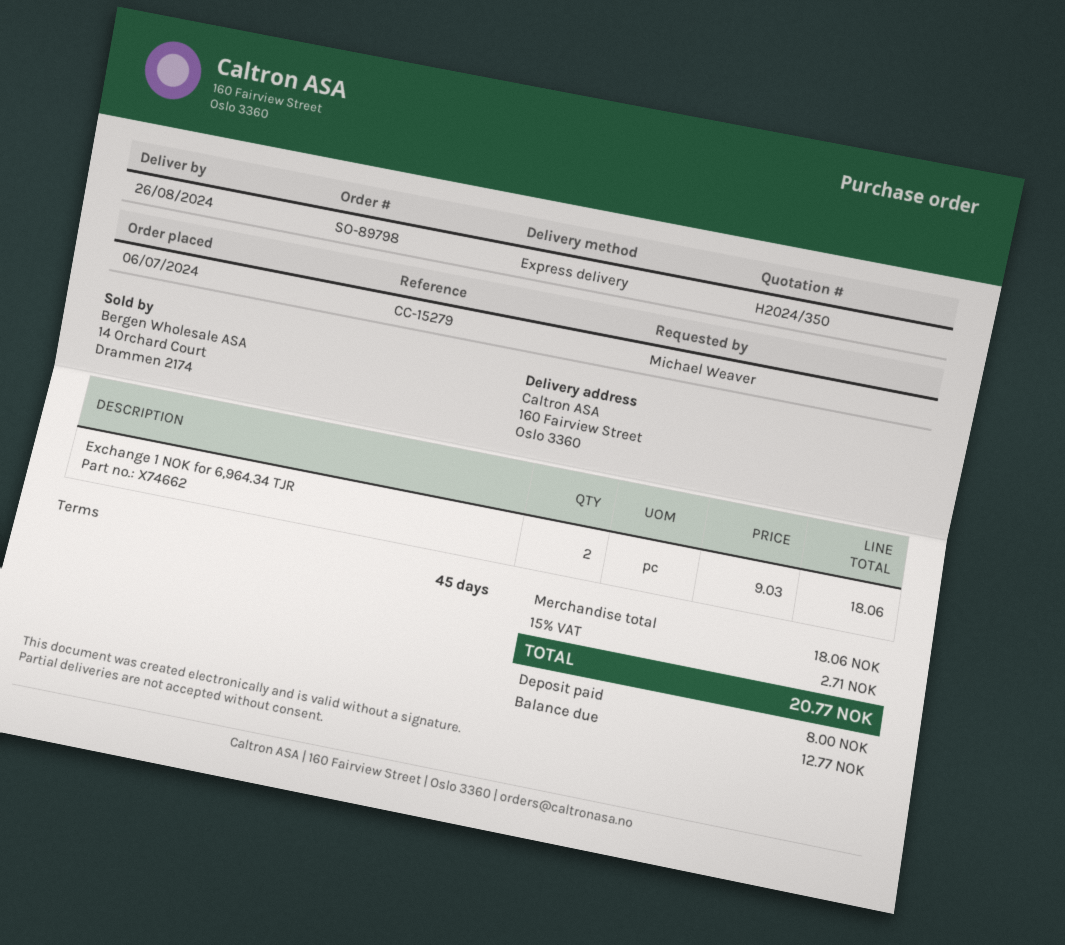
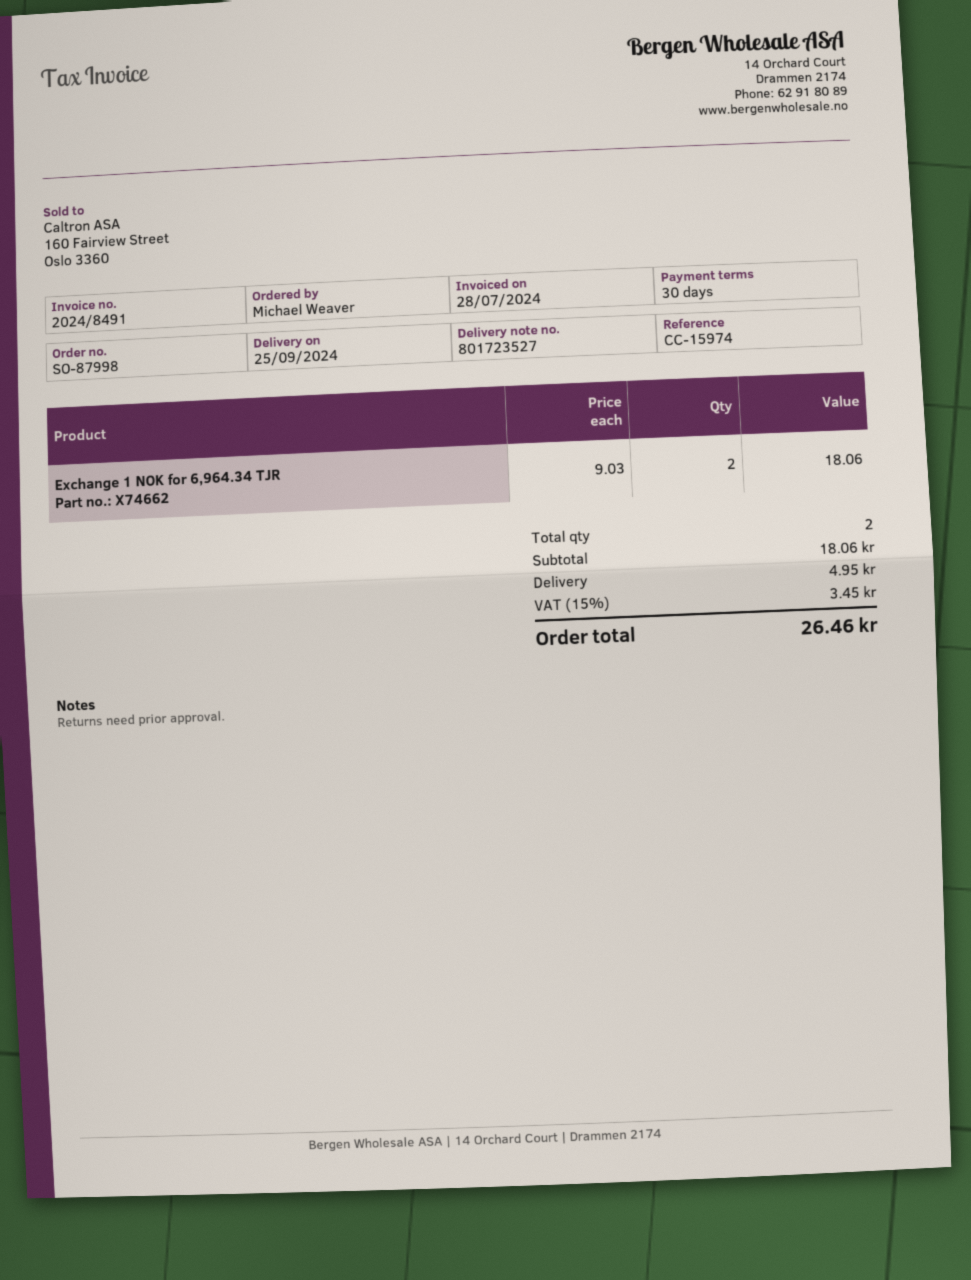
order number: SO-89798 -> SO-87998
delivery date: 2024-08-26 -> 2024-09-25
payment terms: 45 days -> 30 days
reference: CC-15279 -> CC-15974
shipping: none -> 4.95
tax: 15% = 2.71 -> 15% = 3.45
total: 20.77 -> 26.46

